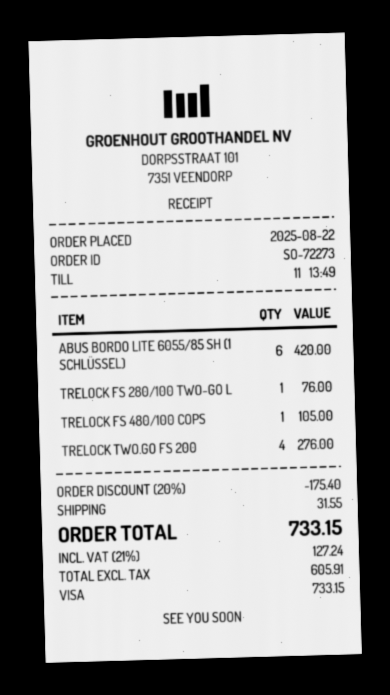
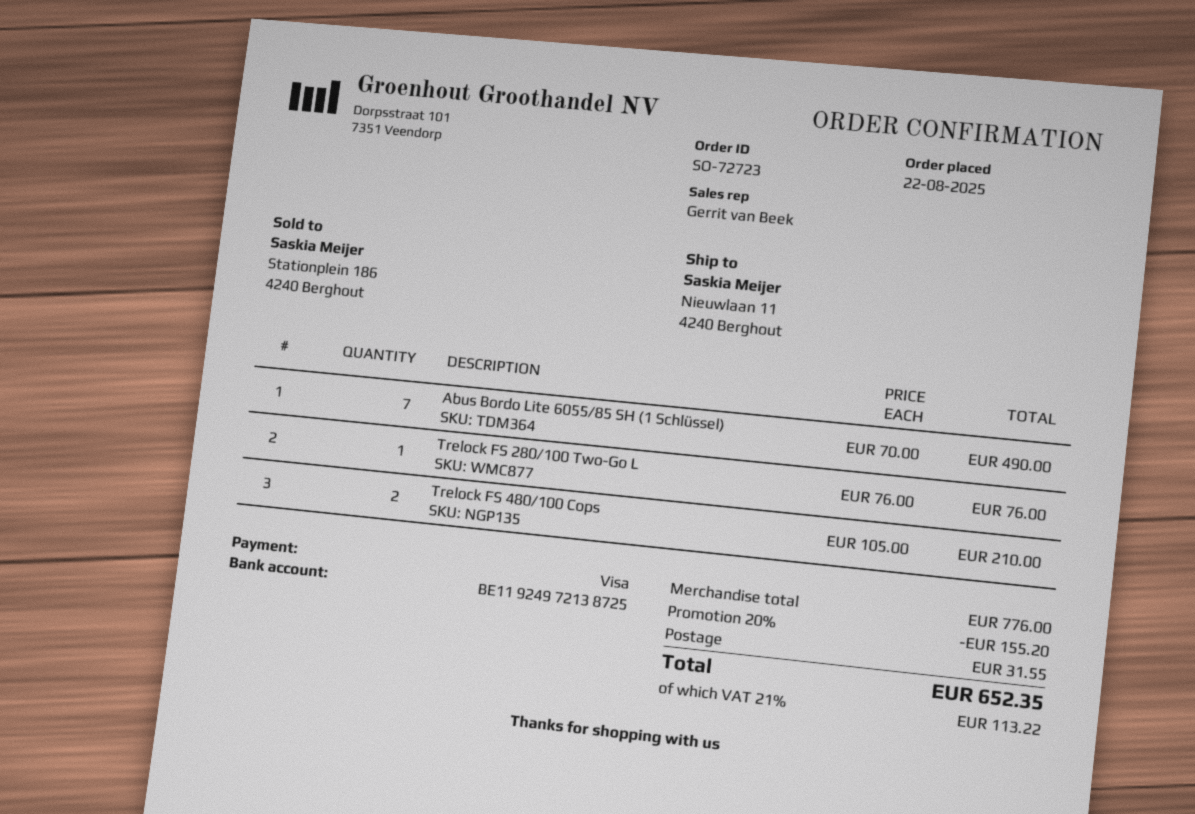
order number: SO-72273 -> SO-72723
ABUS BORDO LITE 6055/85 SH (1 SCHLÜSSEL): 6 for 420.00 -> 7 for 490.00
TRELOCK FS 480/100 COPS: 1 for 105.00 -> 2 for 210.00
TRELOCK TWO.GO FS 200: 4 for 276.00 -> none
discount: 20% = 175.40 -> 20% = 155.20
tax: 21% = 127.24 -> 21% = 113.22
total: 733.15 -> 652.35

